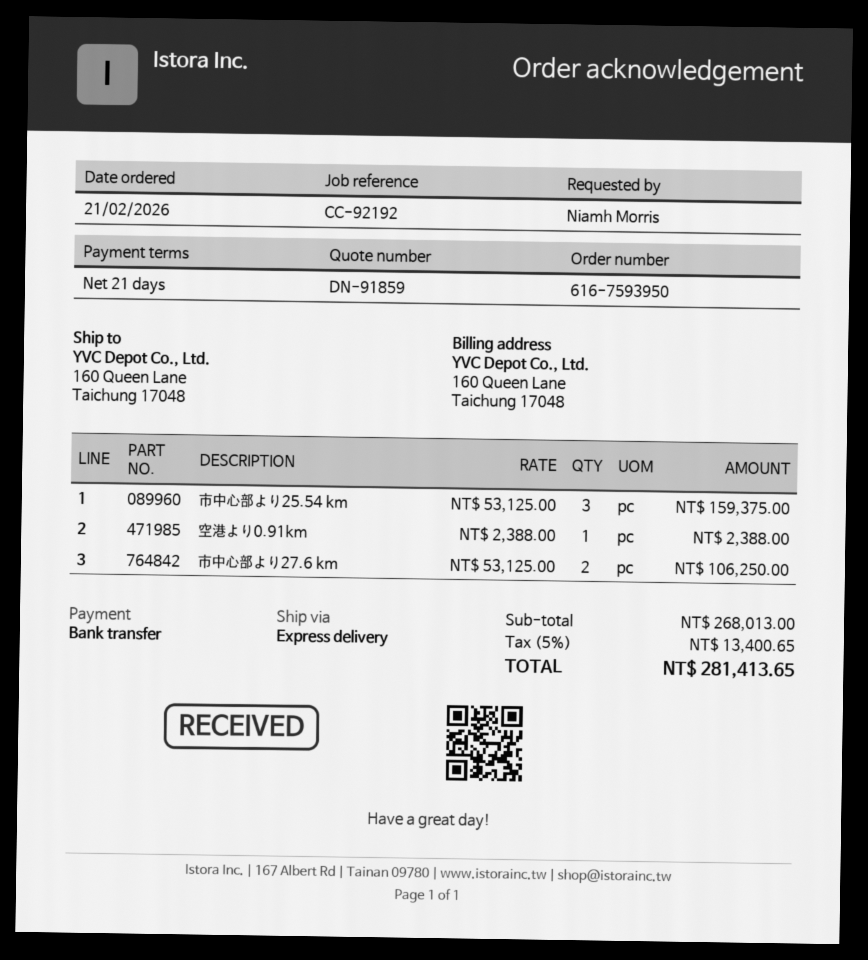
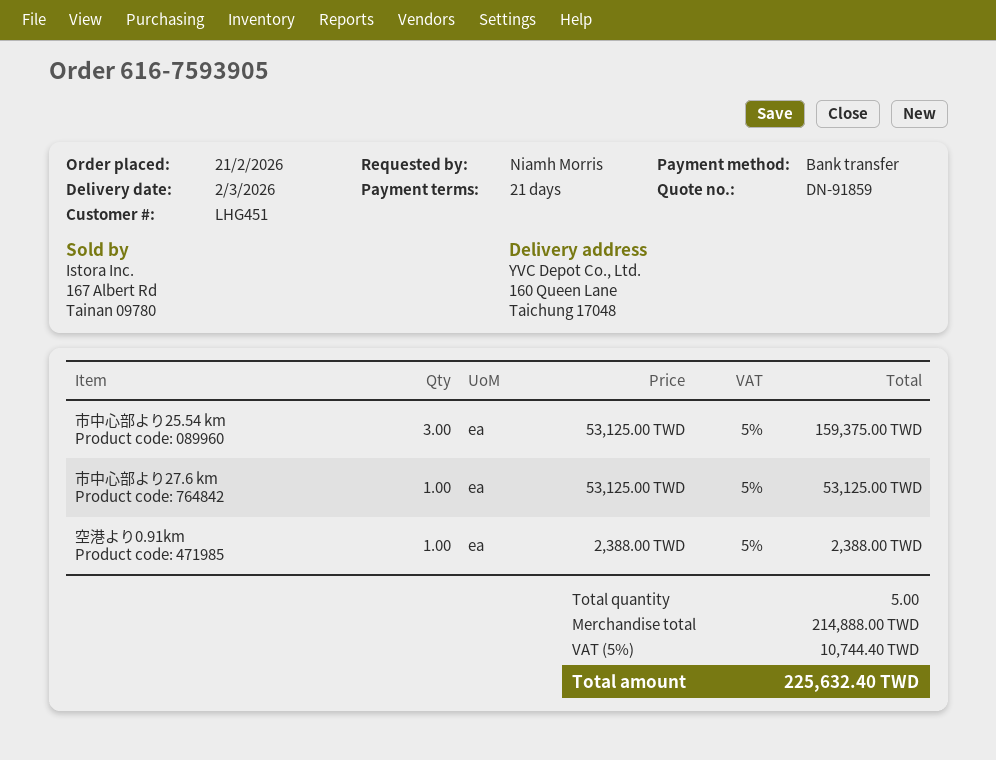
order number: 616-7593950 -> 616-7593905
市中心部より27.6 km: 2 x 53125.00 = 106250.00 -> 1 x 53125.00 = 53125.00
subtotal: 268013.00 -> 214888.00
tax: 5% = 13400.65 -> 5% = 10744.40
total: 281413.65 -> 225632.40

